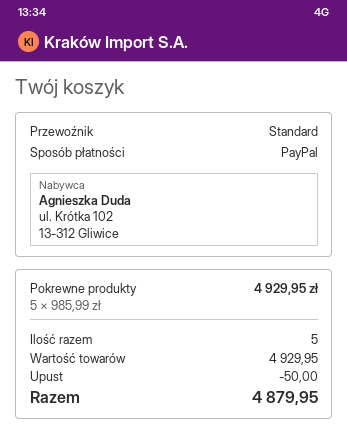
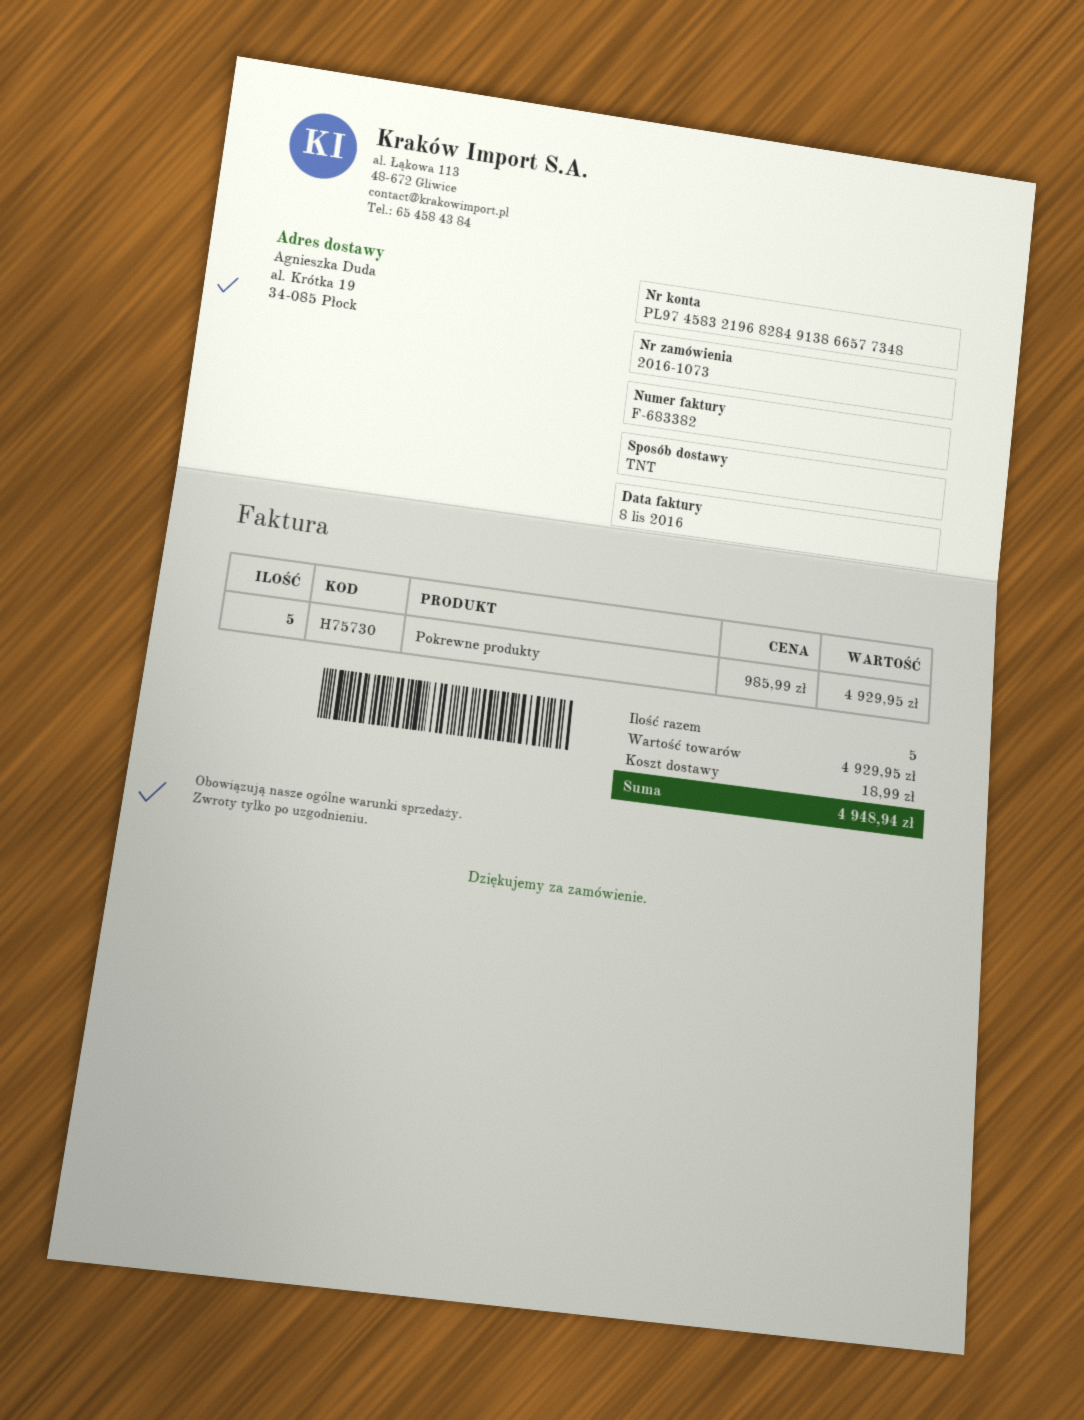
shipping method: standard -> TNT
discount: 50.00 -> none
shipping: none -> 18.99
total: 4879.95 -> 4948.94

